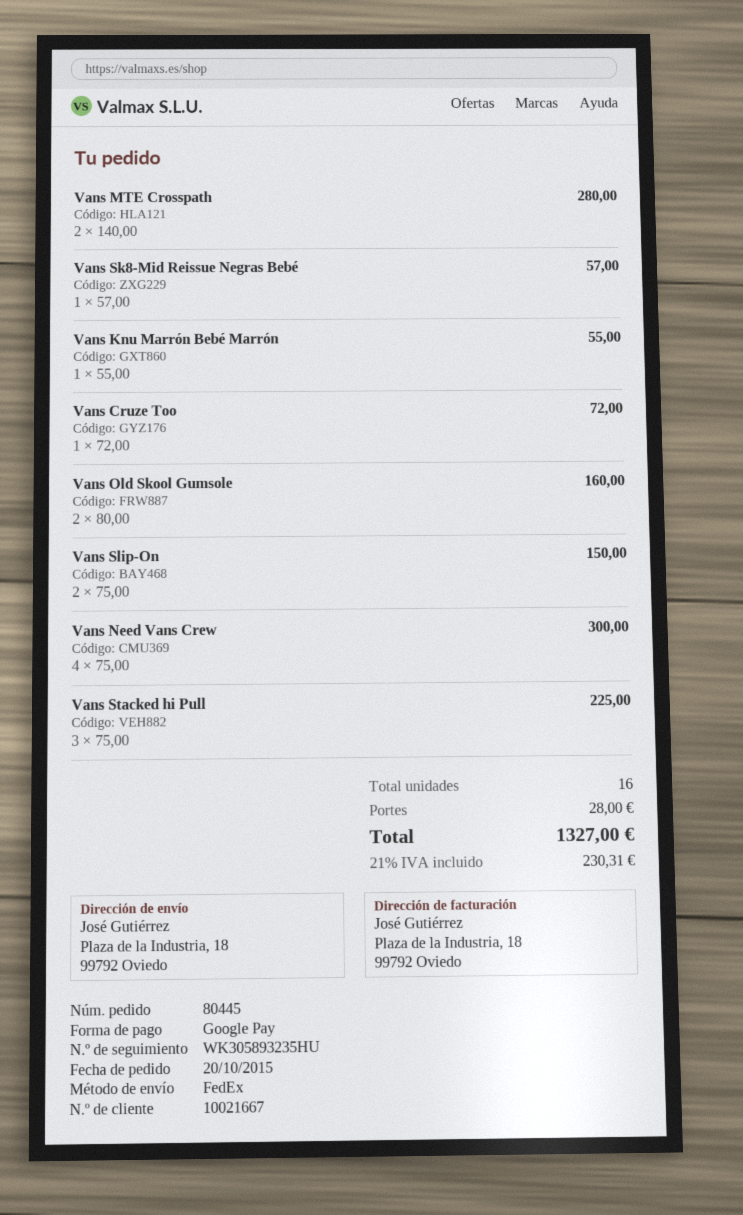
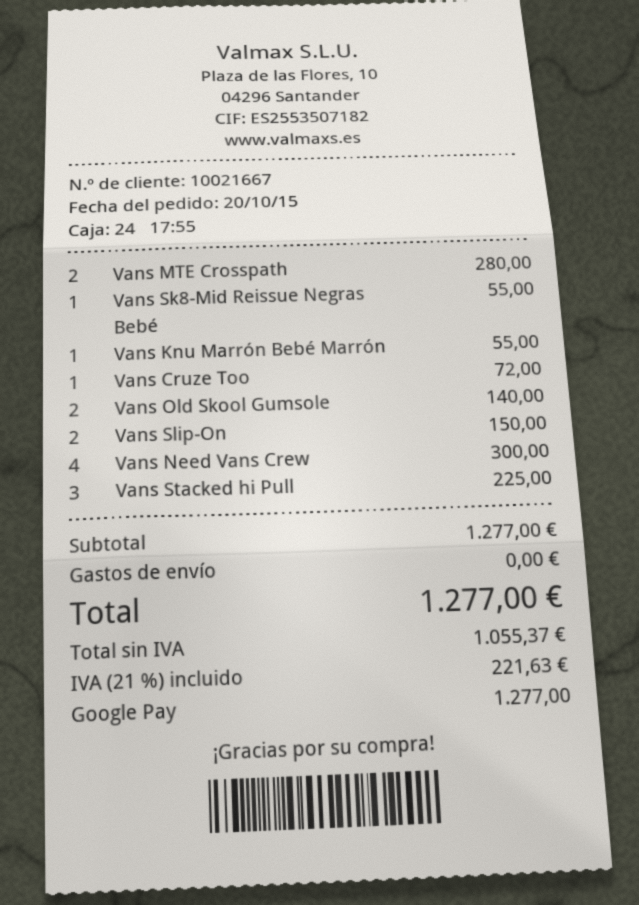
Vans Sk8-Mid Reissue Negras Bebé: 1 for 57.00 -> 1 for 55.00
Vans Old Skool Gumsole: 2 for 160.00 -> 2 for 140.00
shipping: 28.00 -> 0.00
tax: 21% = 230.31 -> 21% = 221.63
total: 1327.00 -> 1277.00

